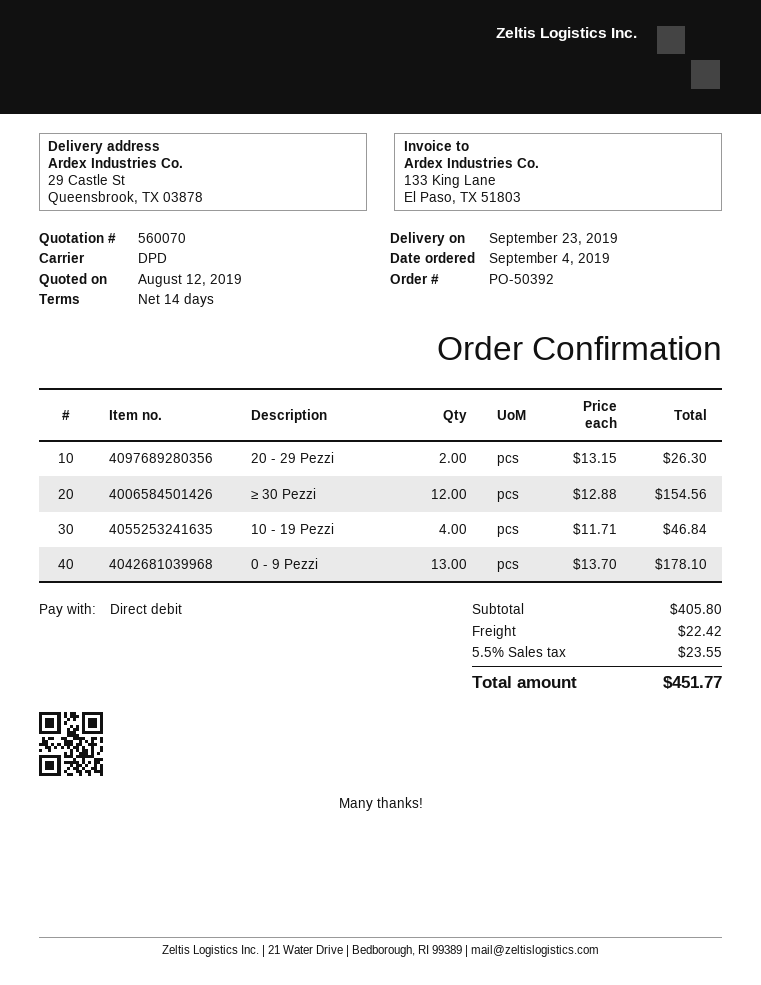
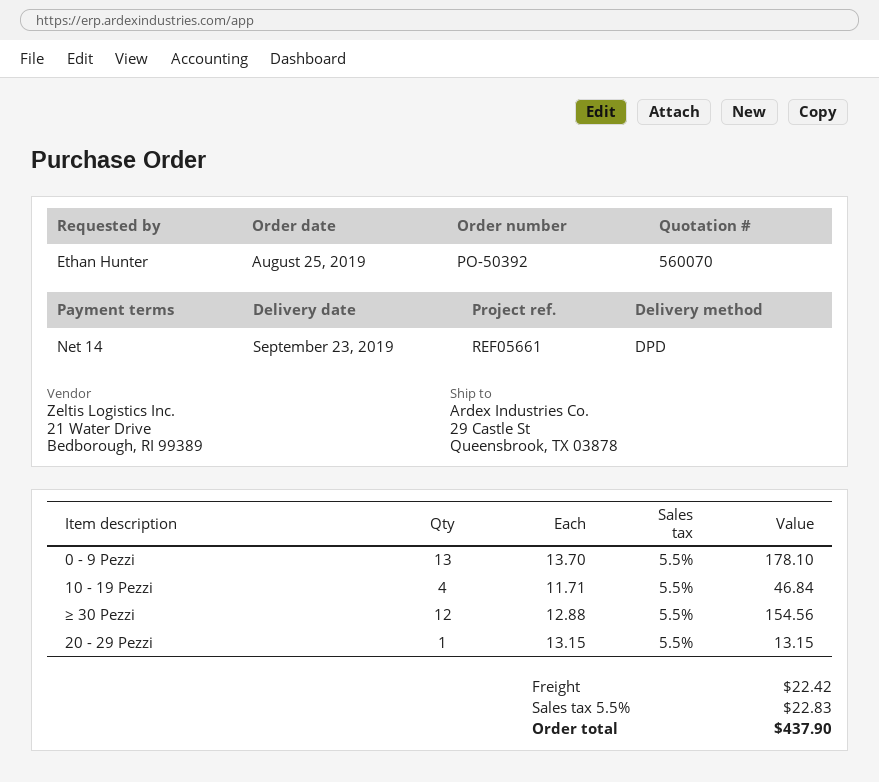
order date: 2019-09-04 -> 2019-08-25
20 - 29 Pezzi: 2 x 13.15 = 26.30 -> 1 x 13.15 = 13.15
tax: 5.5% = 23.55 -> 5.5% = 22.83
total: 451.77 -> 437.90

